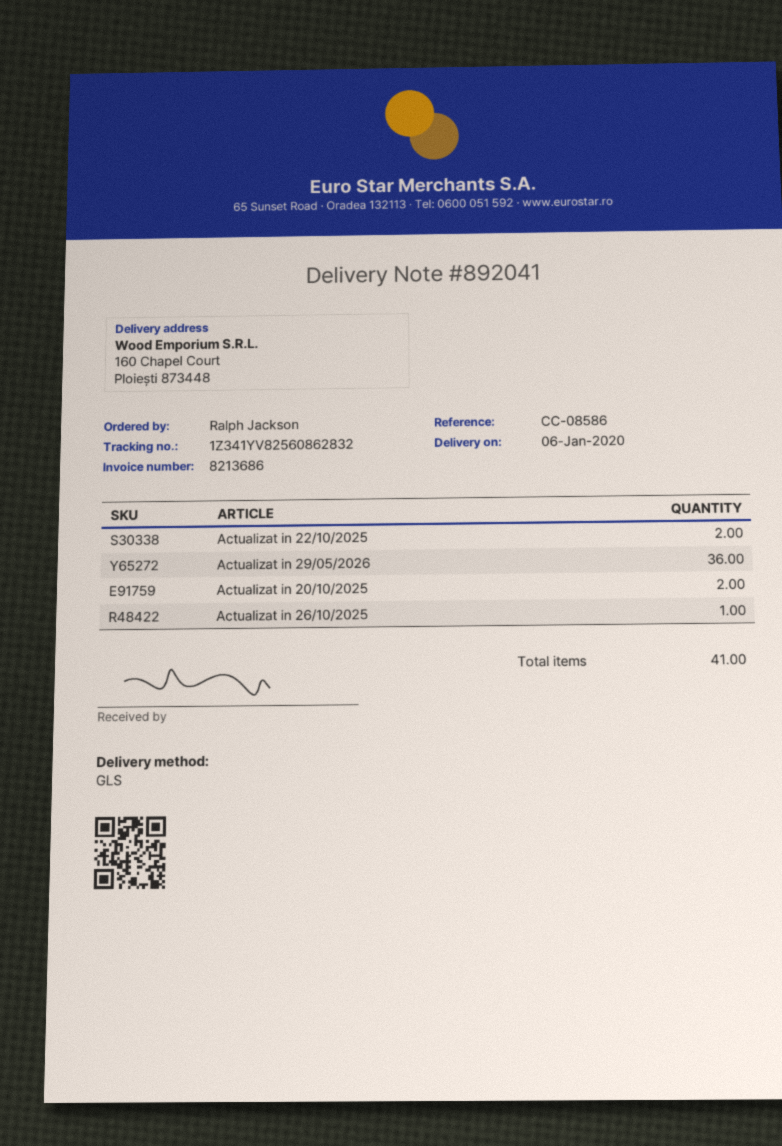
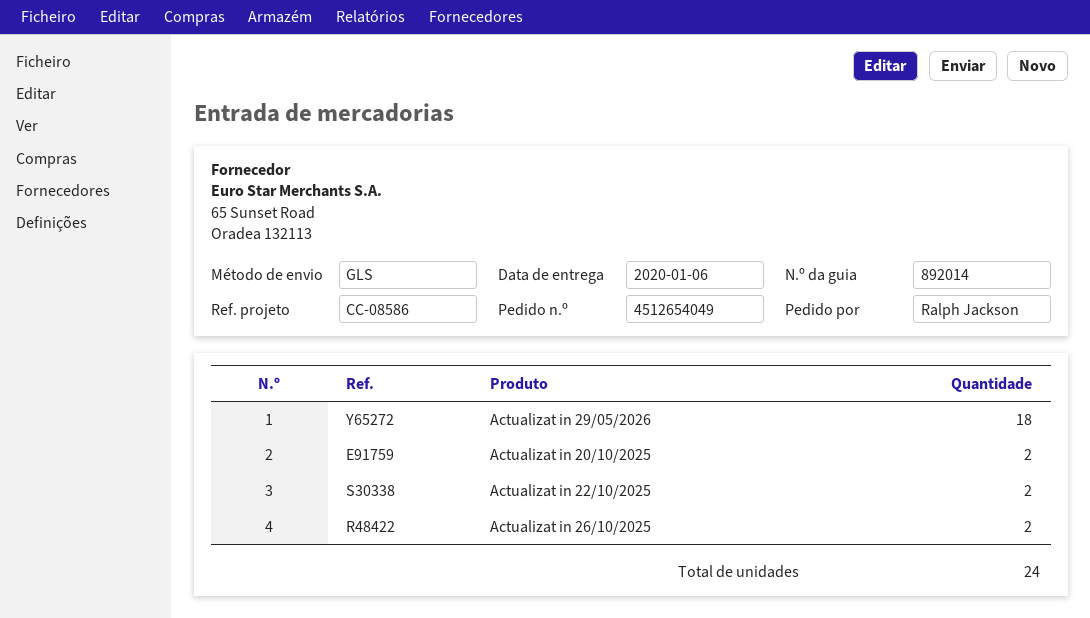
delivery note number: 892041 -> 892014
Actualizat in 29/05/2026: 36 -> 18
Actualizat in 26/10/2025: 1 -> 2
total quantity: 41 -> 24

